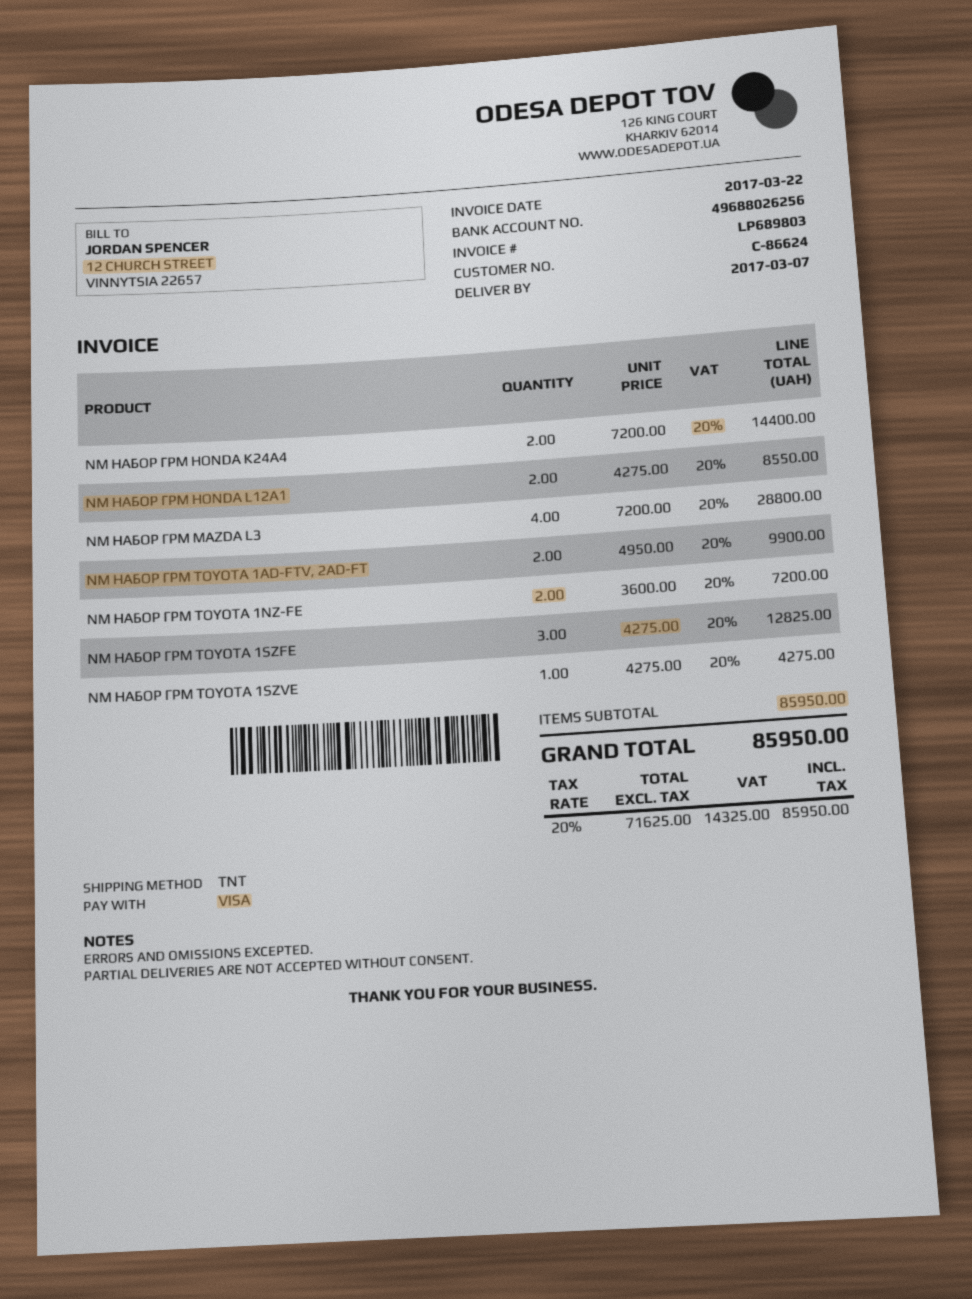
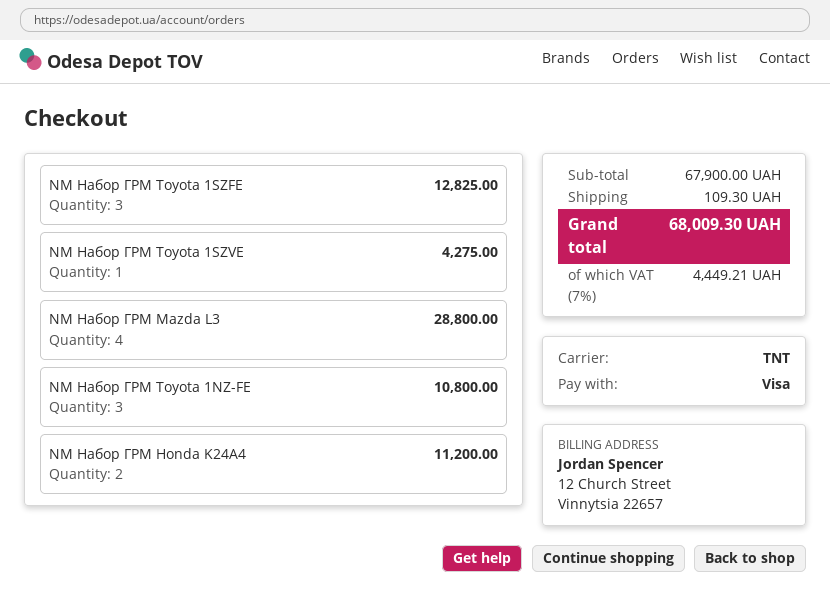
NM НАБОР ГРМ HONDA K24A4: 2 for 14400.00 -> 2 for 11200.00
NM НАБОР ГРМ HONDA L12A1: 2 for 8550.00 -> none
NM НАБОР ГРМ TOYOTA 1AD-FTV, 2AD-FT: 2 for 9900.00 -> none
NM НАБОР ГРМ TOYOTA 1NZ-FE: 2 for 7200.00 -> 3 for 10800.00
subtotal: 85950.00 -> 67900.00
shipping: none -> 109.30
tax: 20% = 14325.00 -> 7% = 4449.21
total: 85950.00 -> 68009.30

